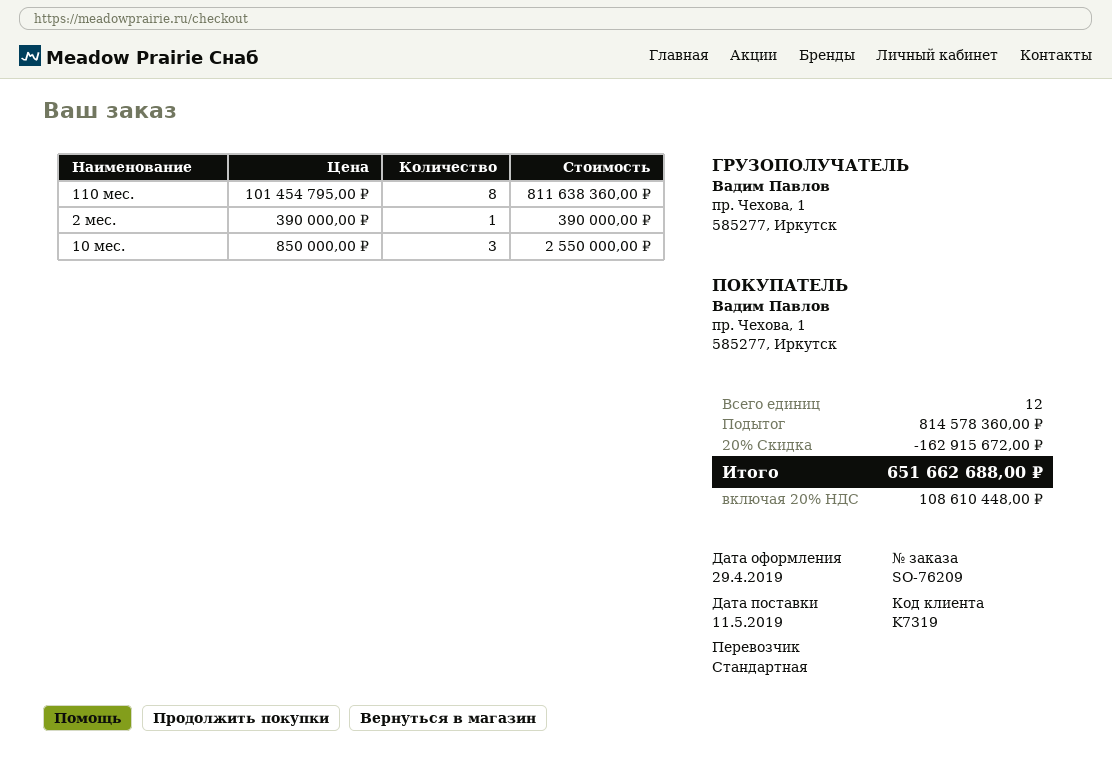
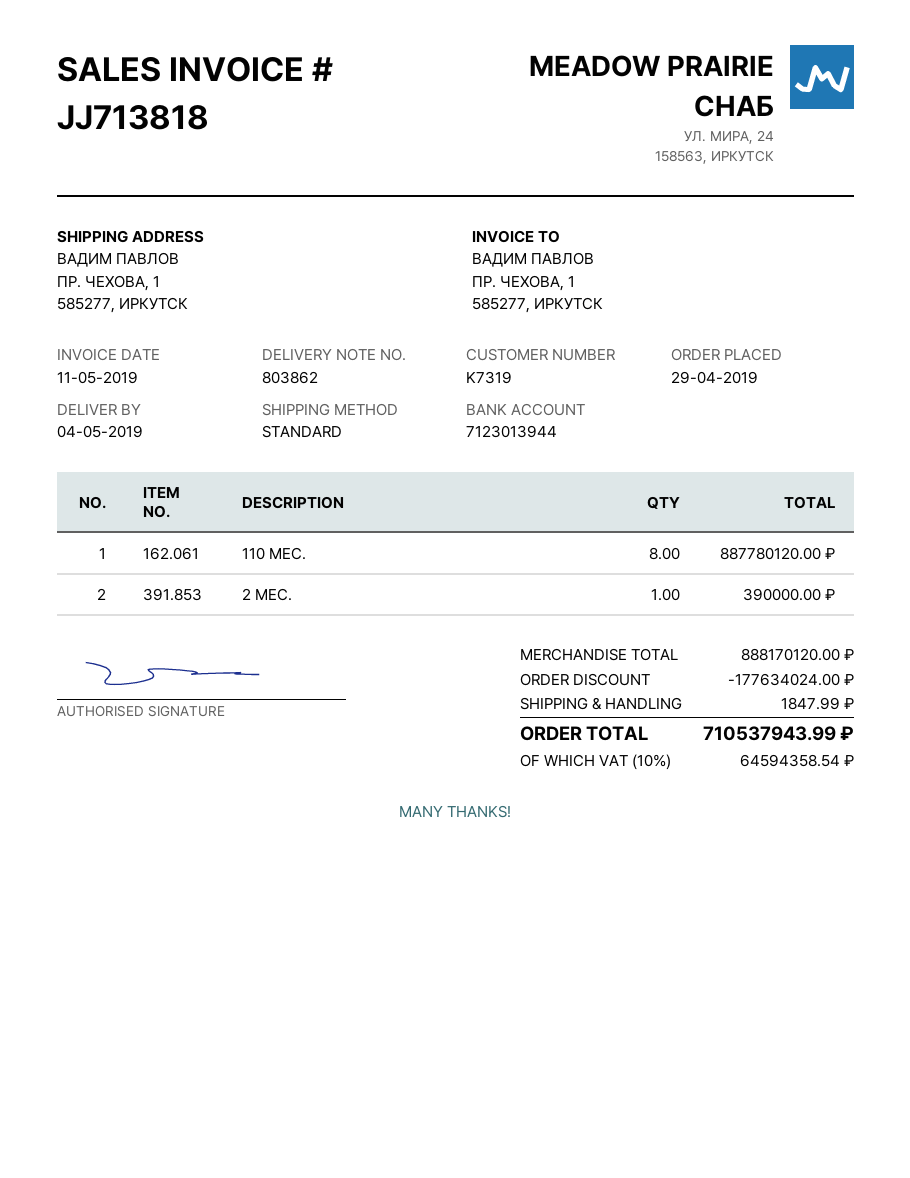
delivery date: 2019-05-11 -> 2019-05-04
110 мес.: 8 for 811638360.00 -> 8 for 887780120.00
10 мес.: 3 for 2550000.00 -> none
subtotal: 814578360.00 -> 888170120.00
discount: 162915672.00 -> 177634024.00
shipping: none -> 1847.99
tax: 20% = 108610448.00 -> 10% = 64594358.54
total: 651662688.00 -> 710537943.99

